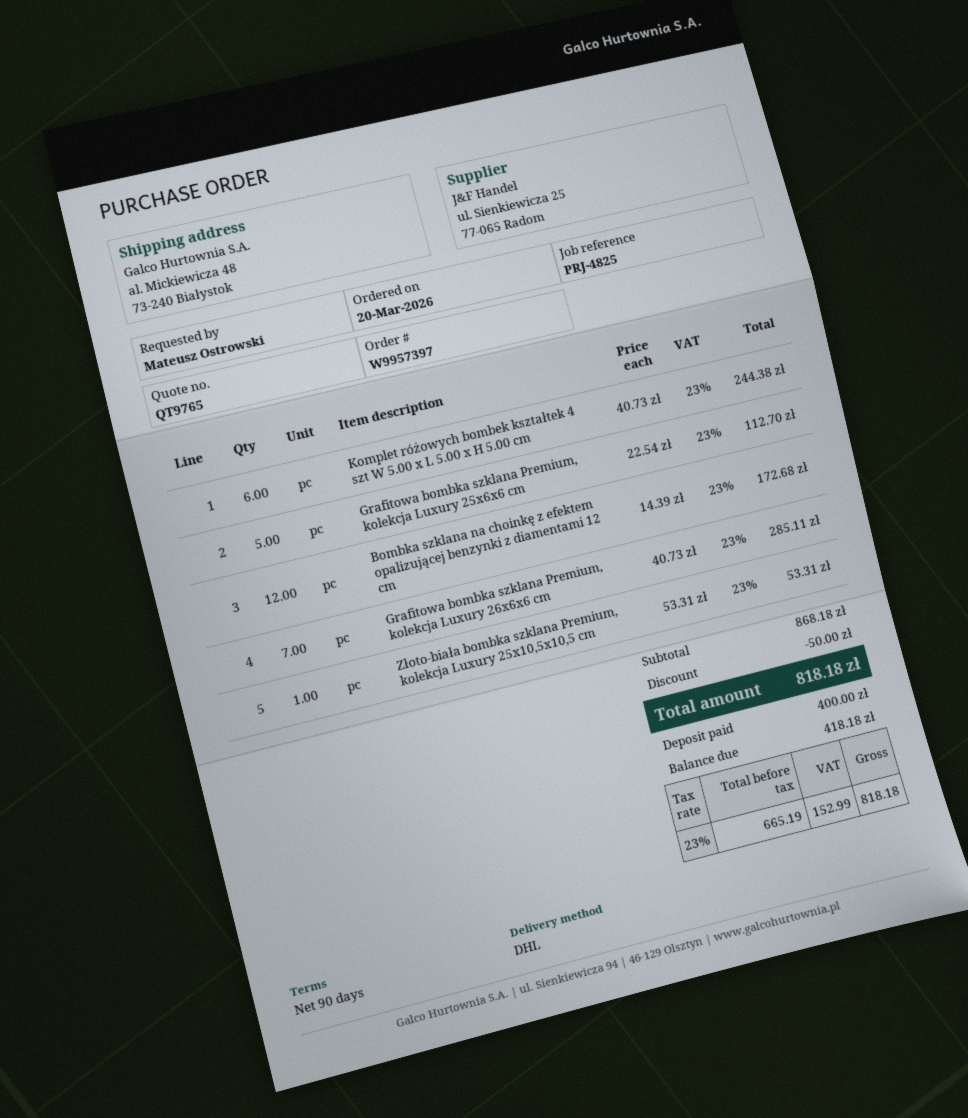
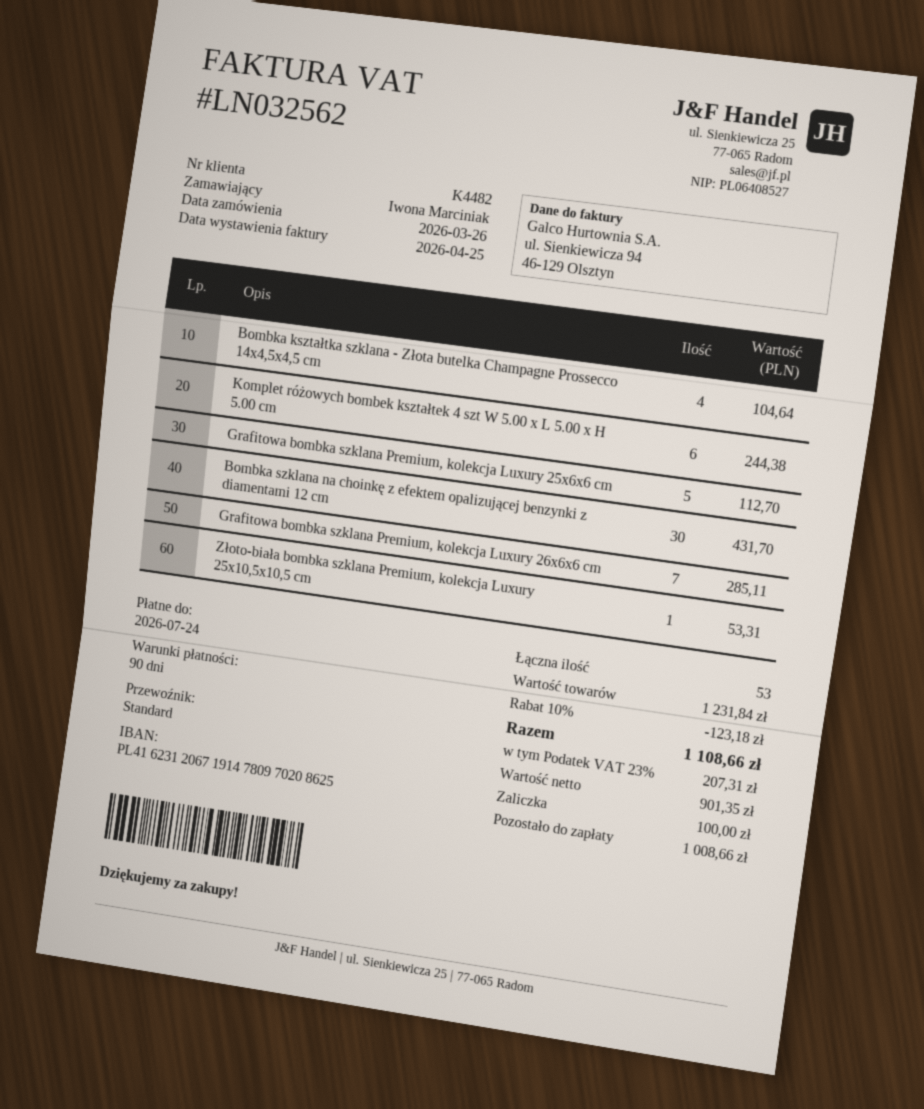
order date: 2026-03-20 -> 2026-03-26
ordered by: Mateusz Ostrowski -> Iwona Marciniak
shipping method: DHL -> standard
Bombka szklana na choinkę z efektem opalizującej benzynki z diamentami 12 cm: 12 for 172.68 -> 30 for 431.70
Bombka kształtka szklana - Złota butelka Champagne Prossecco 14x4,5x4,5 cm: none -> 4 for 104.64
subtotal: 868.18 -> 1231.84
discount: 50.00 -> 123.18
net: 665.19 -> 901.35
tax: 23% = 152.99 -> 23% = 207.31
total: 818.18 -> 1108.66
deposit: 400.00 -> 100.00
balance: 418.18 -> 1008.66

